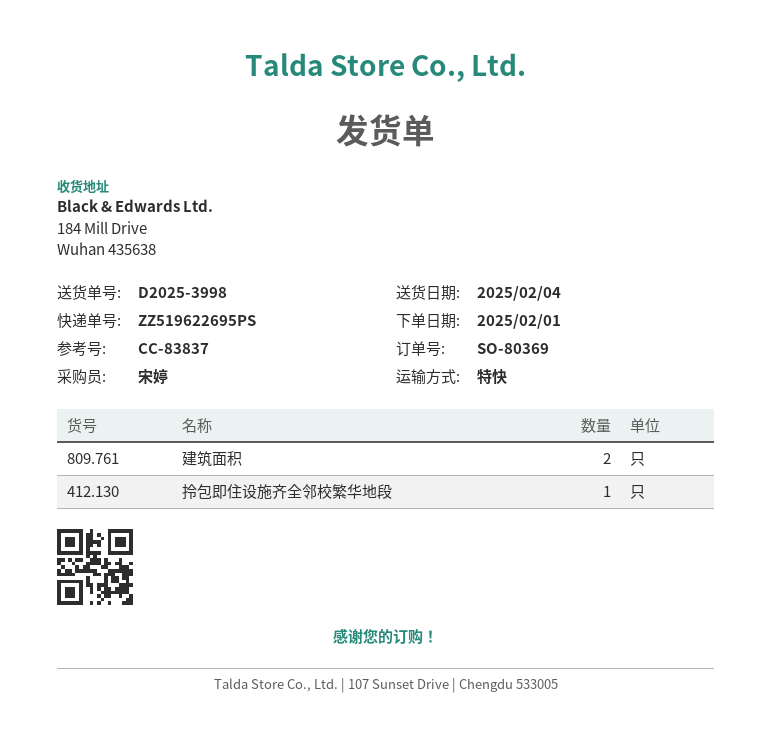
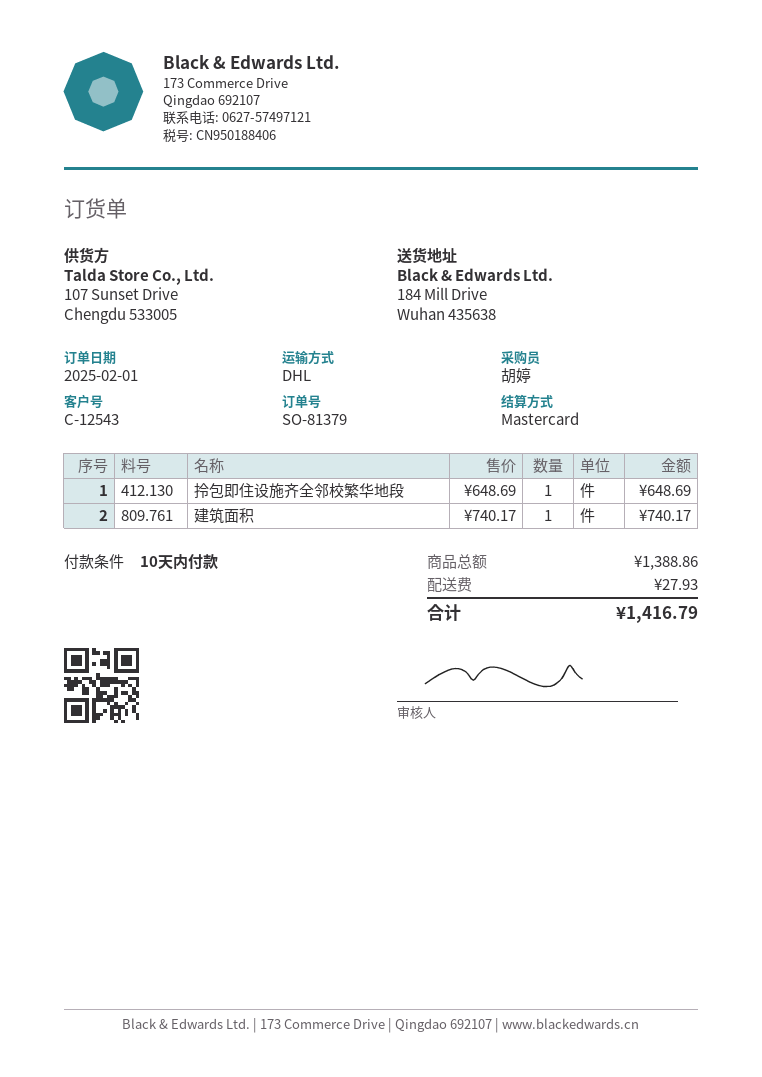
order number: SO-80369 -> SO-81379
ordered by: 宋婷 -> 胡婷
shipping method: express -> DHL
建筑面积: 2 -> 1

